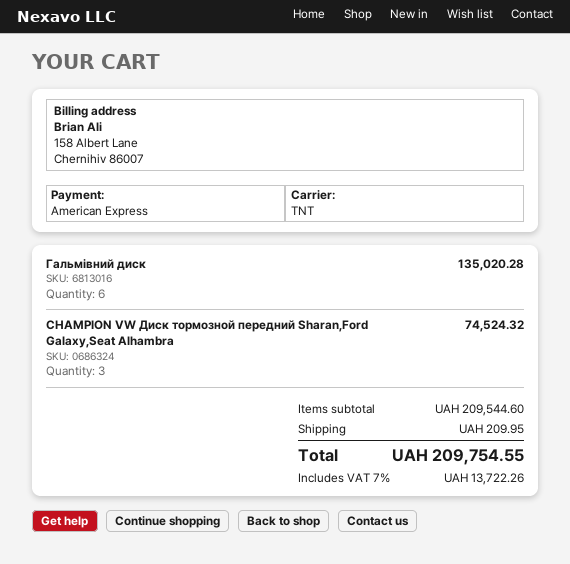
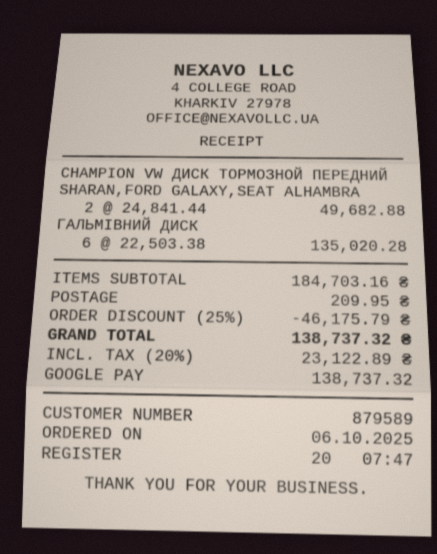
payment method: American Express -> Google Pay
CHAMPION VW Диск тормозной передний Sharan,Ford Galaxy,Seat Alhambra: 3 for 74524.32 -> 2 for 49682.88
subtotal: 209544.60 -> 184703.16
discount: none -> 25% = 46175.79
tax: 7% = 13722.26 -> 20% = 23122.89
total: 209754.55 -> 138737.32

